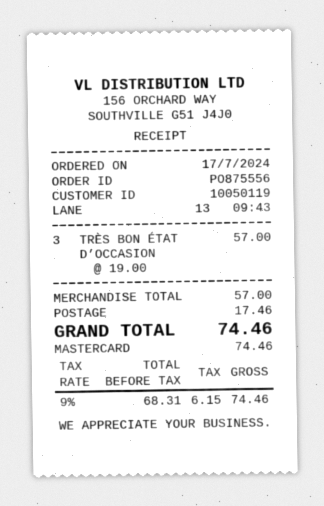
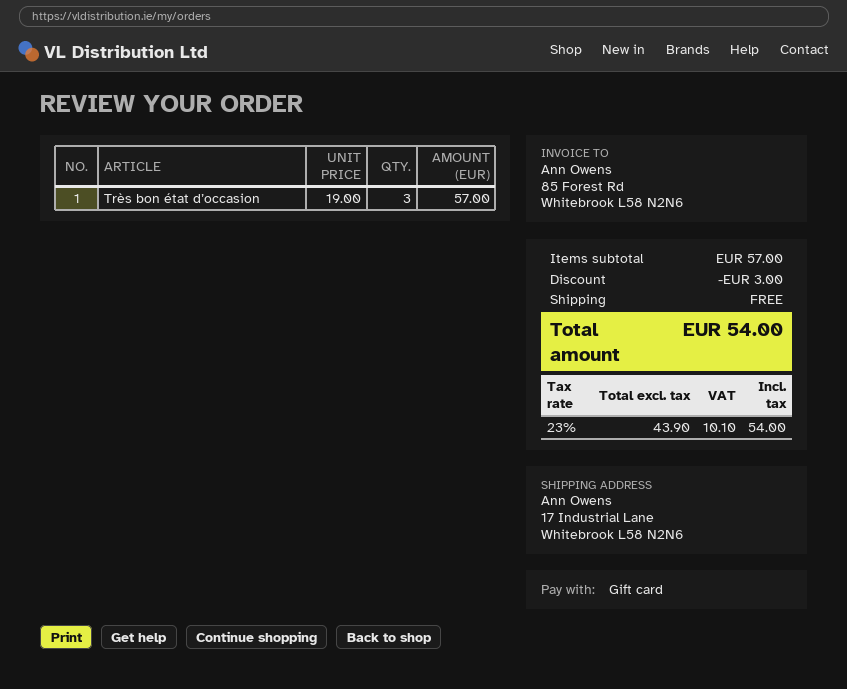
payment method: Mastercard -> gift card
discount: none -> 3.00
shipping: 17.46 -> 0.00
net: 68.31 -> 43.90
tax: 9% = 6.15 -> 23% = 10.10
total: 74.46 -> 54.00

